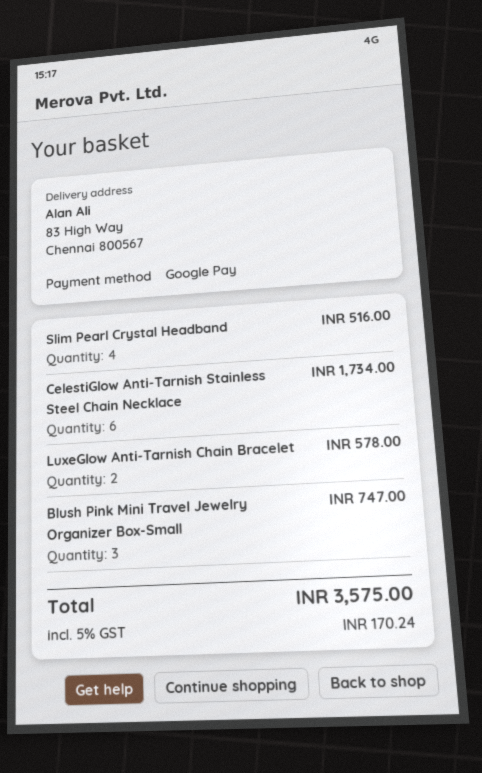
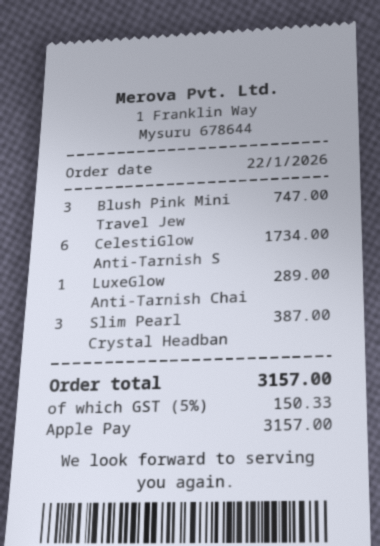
payment method: Google Pay -> Apple Pay
Slim Pearl Crystal Headband: 4 for 516.00 -> 3 for 387.00
LuxeGlow Anti-Tarnish Chain Bracelet: 2 for 578.00 -> 1 for 289.00
tax: 5% = 170.24 -> 5% = 150.33
total: 3575.00 -> 3157.00

